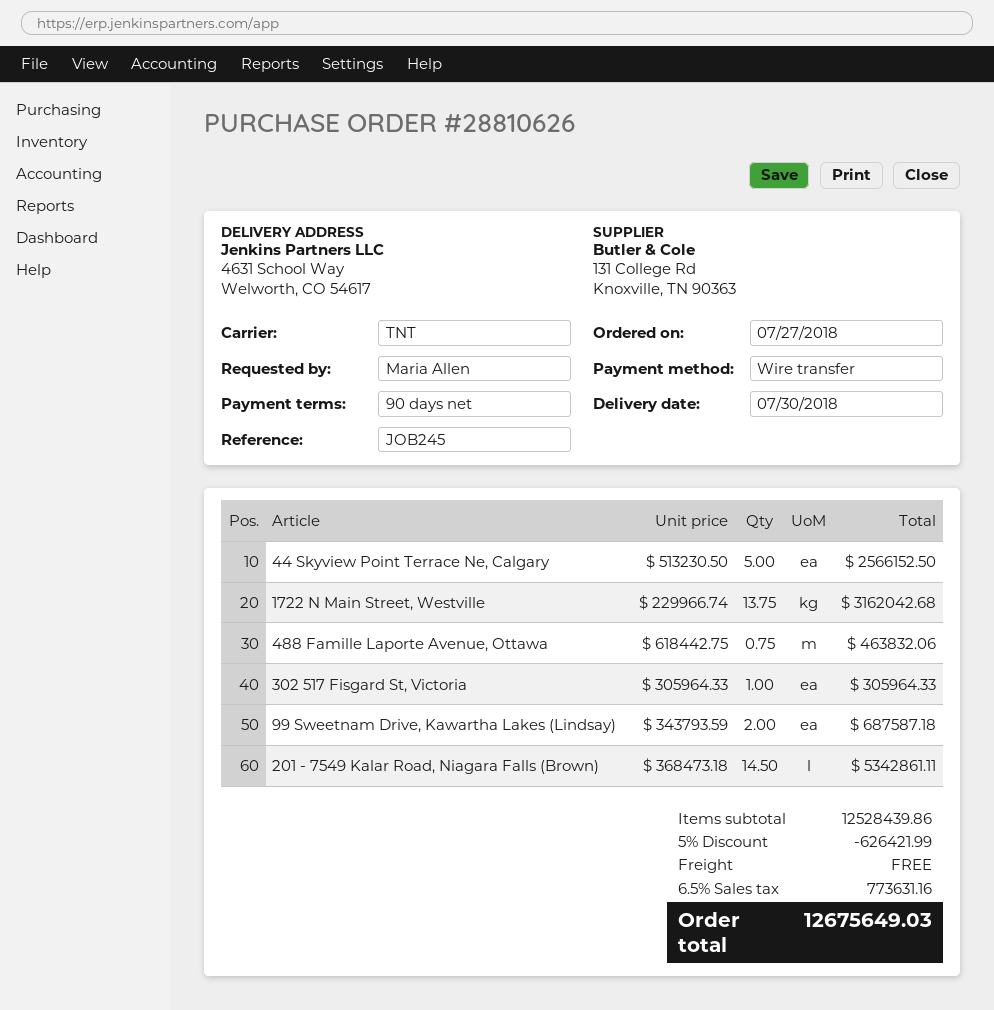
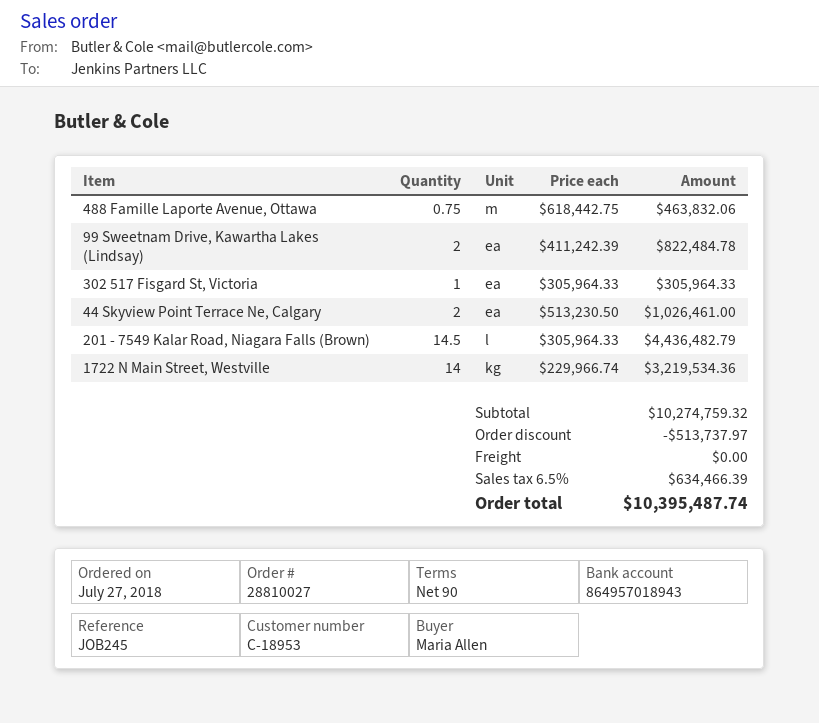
order number: 28810626 -> 28810027
44 Skyview Point Terrace Ne, Calgary: 5 x 513230.50 = 2566152.50 -> 2 x 513230.50 = 1026461.00
1722 N Main Street, Westville: 13.75 x 229966.74 = 3162042.68 -> 14 x 229966.74 = 3219534.36
99 Sweetnam Drive, Kawartha Lakes (Lindsay): 2 x 343793.59 = 687587.18 -> 2 x 411242.39 = 822484.78
201 - 7549 Kalar Road, Niagara Falls (Brown): 14.5 x 368473.18 = 5342861.11 -> 14.5 x 305964.33 = 4436482.79
subtotal: 12528439.86 -> 10274759.32
discount: 626421.99 -> 513737.97
tax: 6.5% = 773631.16 -> 6.5% = 634466.39
total: 12675649.03 -> 10395487.74

